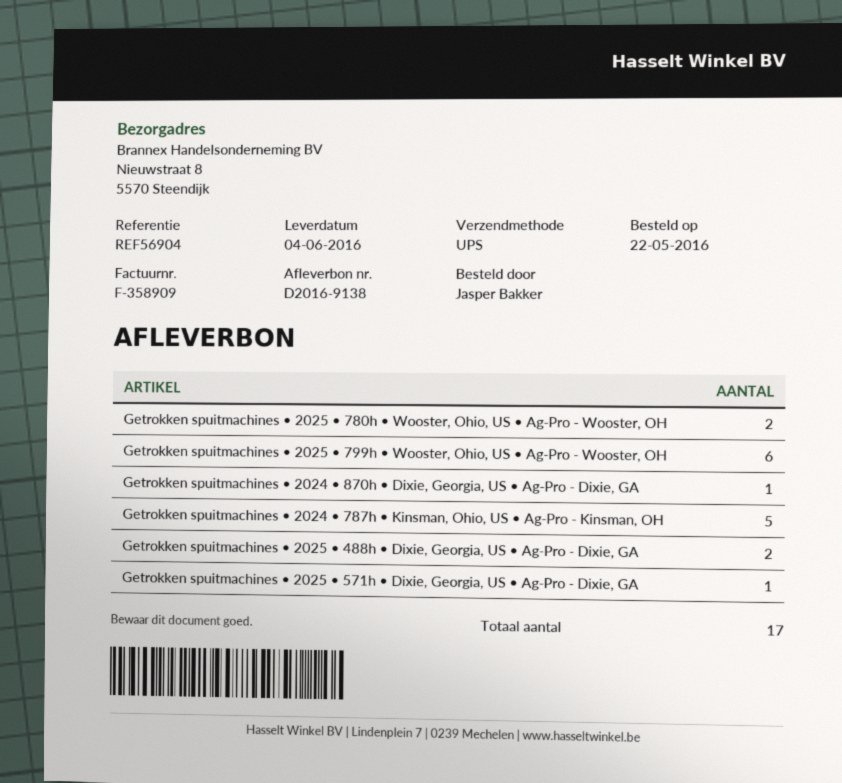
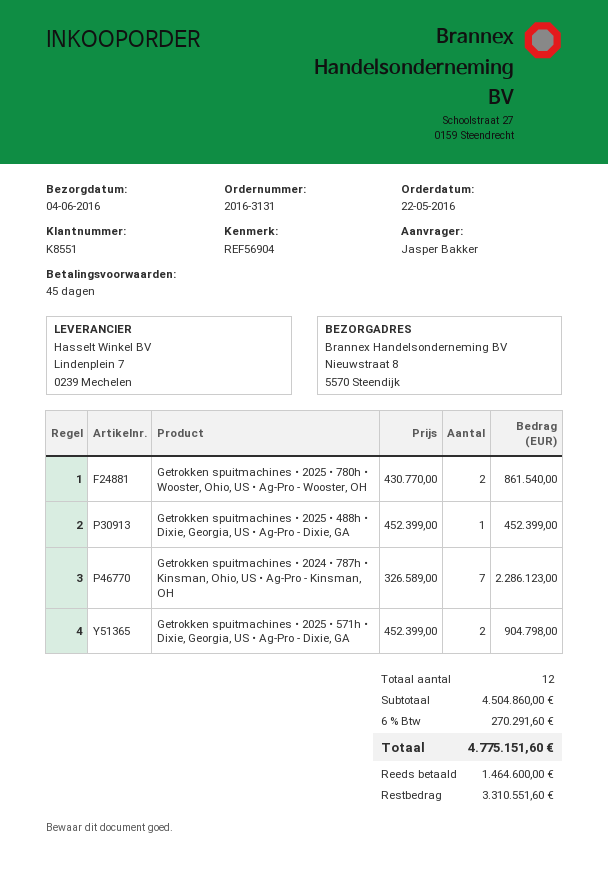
Getrokken spuitmachines • 2025 • 799h • Wooster, Ohio, US • Ag-Pro - Wooster, OH: 6 -> none
Getrokken spuitmachines • 2024 • 870h • Dixie, Georgia, US • Ag-Pro - Dixie, GA: 1 -> none
Getrokken spuitmachines • 2024 • 787h • Kinsman, Ohio, US • Ag-Pro - Kinsman, OH: 5 -> 7
Getrokken spuitmachines • 2025 • 488h • Dixie, Georgia, US • Ag-Pro - Dixie, GA: 2 -> 1
Getrokken spuitmachines • 2025 • 571h • Dixie, Georgia, US • Ag-Pro - Dixie, GA: 1 -> 2
total quantity: 17 -> 12

